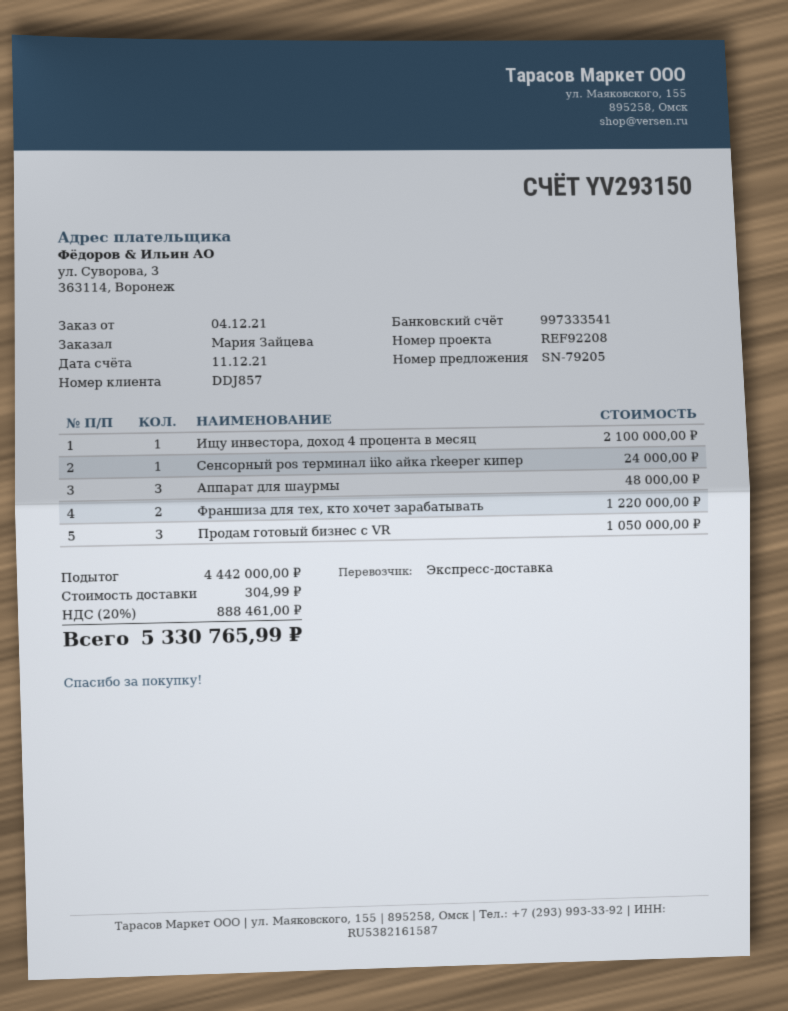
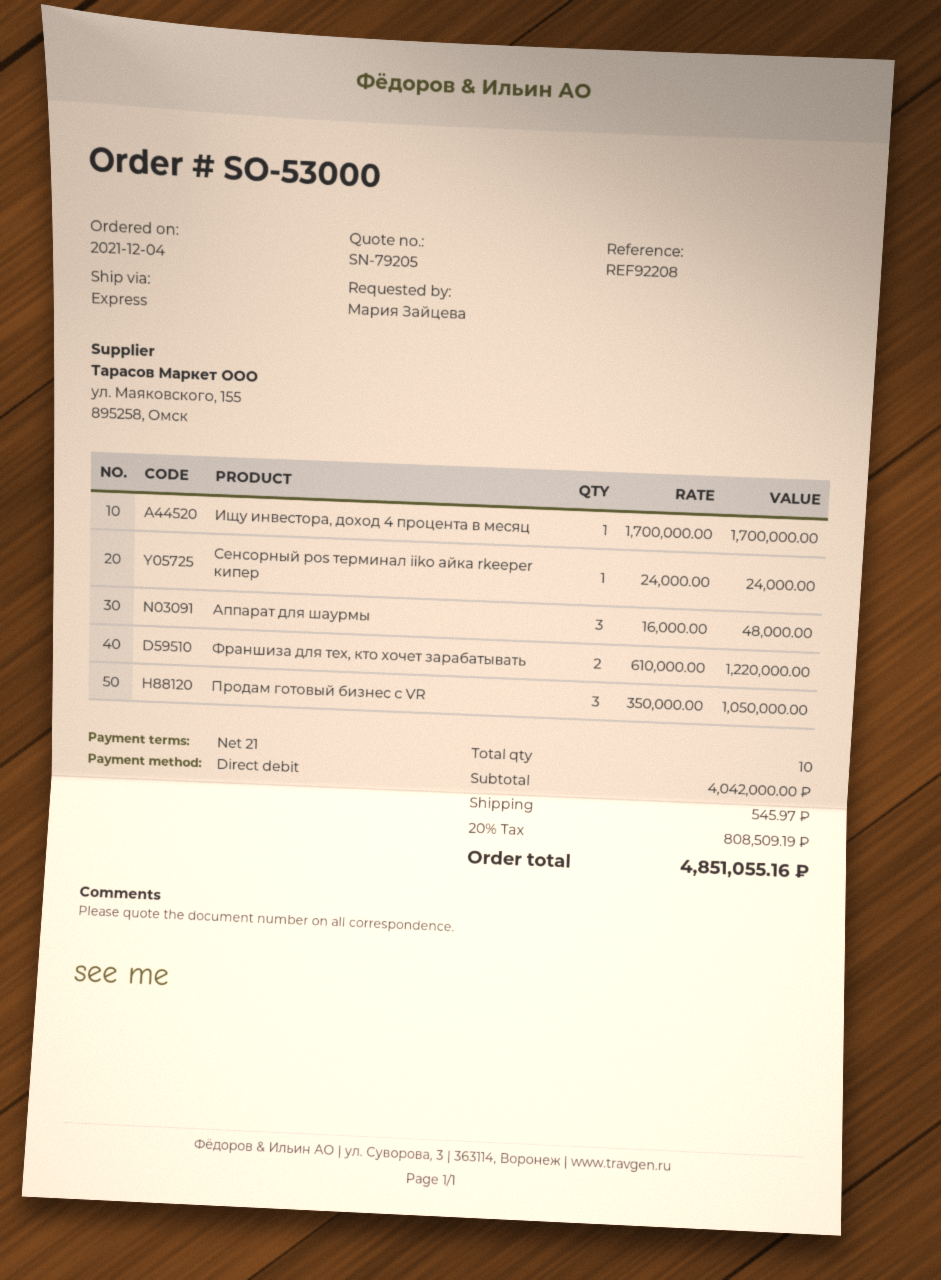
Ищу инвестора, доход 4 процента в месяц: 1 for 2100000.00 -> 1 for 1700000.00
subtotal: 4442000.00 -> 4042000.00
shipping: 304.99 -> 545.97
tax: 20% = 888461.00 -> 20% = 808509.19
total: 5330765.99 -> 4851055.16

